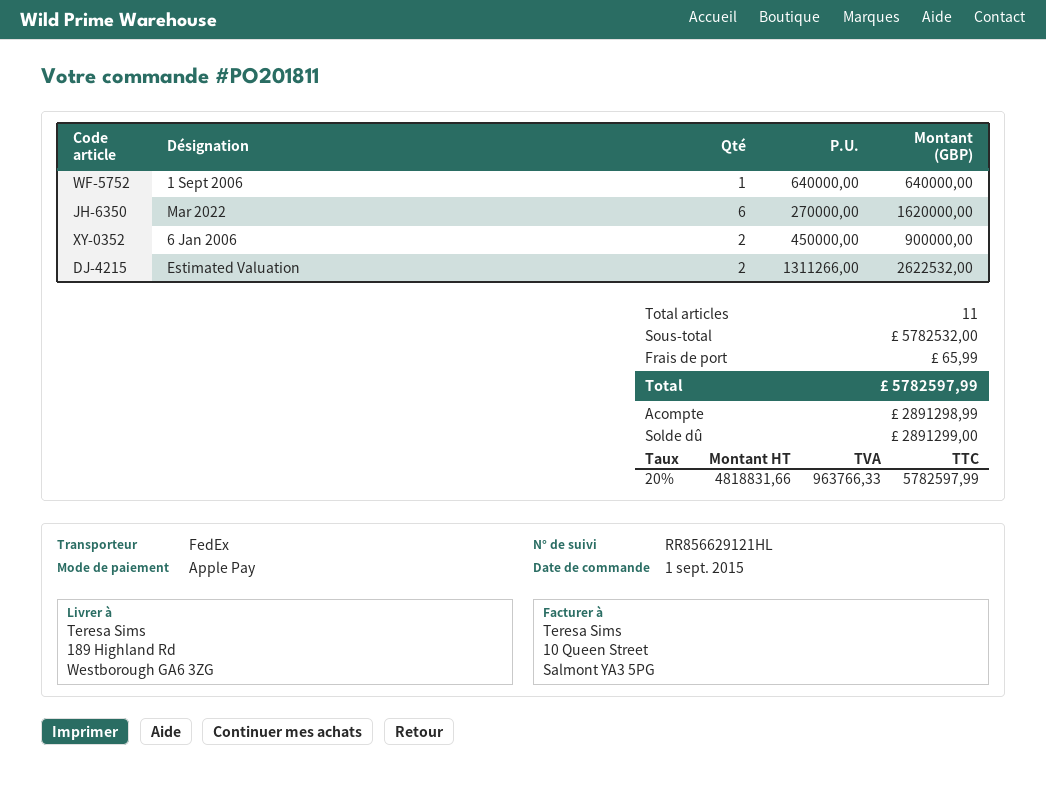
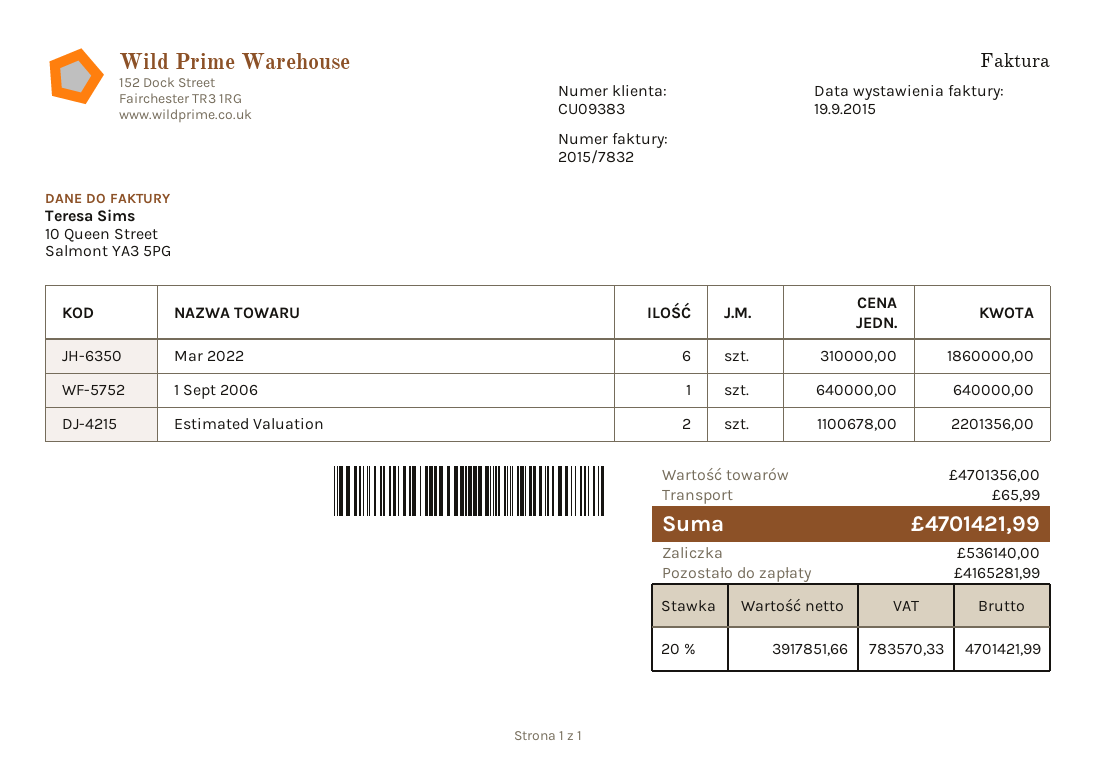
Mar 2022: 6 x 270000.00 = 1620000.00 -> 6 x 310000.00 = 1860000.00
6 Jan 2006: 2 x 450000.00 = 900000.00 -> none
Estimated Valuation: 2 x 1311266.00 = 2622532.00 -> 2 x 1100678.00 = 2201356.00
subtotal: 5782532.00 -> 4701356.00
net: 4818831.66 -> 3917851.66
tax: 20% = 963766.33 -> 20% = 783570.33
total: 5782597.99 -> 4701421.99
deposit: 2891298.99 -> 536140.00
balance: 2891299.00 -> 4165281.99

